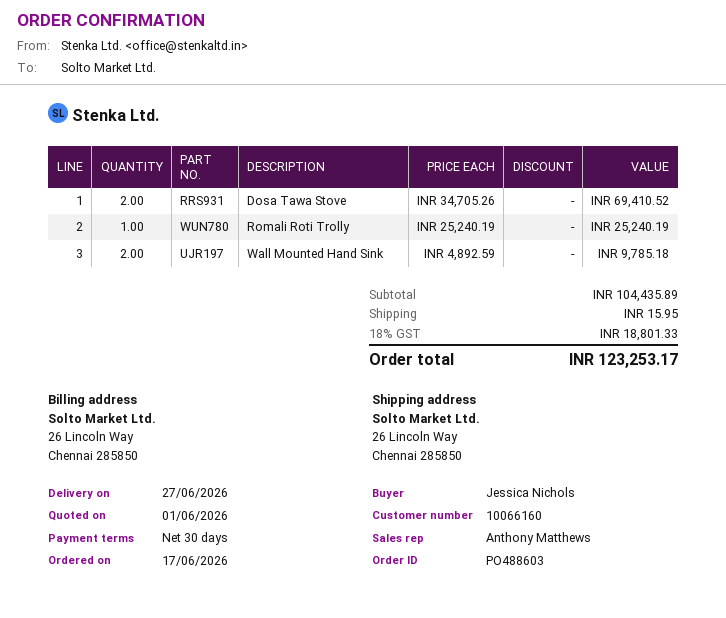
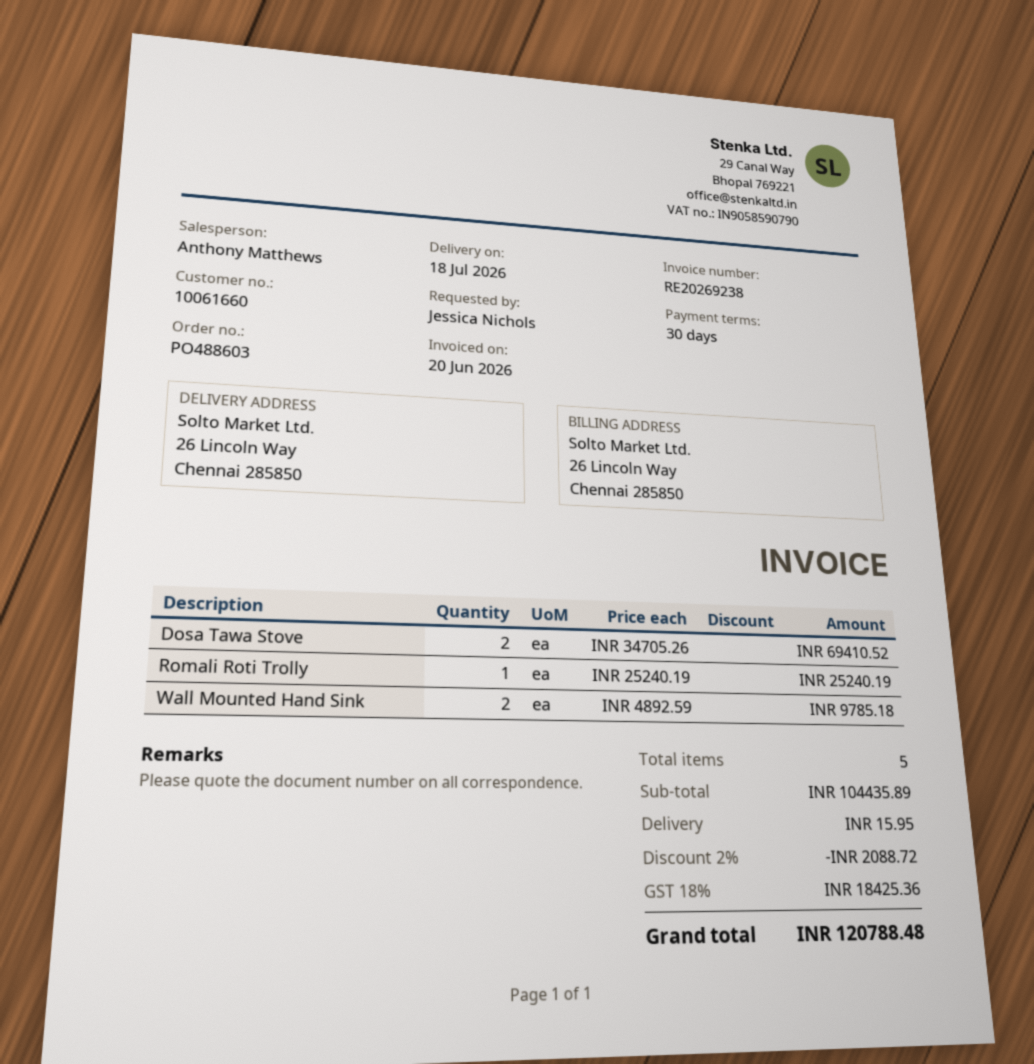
delivery date: 2026-06-27 -> 2026-07-18
customer number: 10066160 -> 10061660
discount: none -> 2% = 2088.72
tax: 18% = 18801.33 -> 18% = 18425.36
total: 123253.17 -> 120788.48

